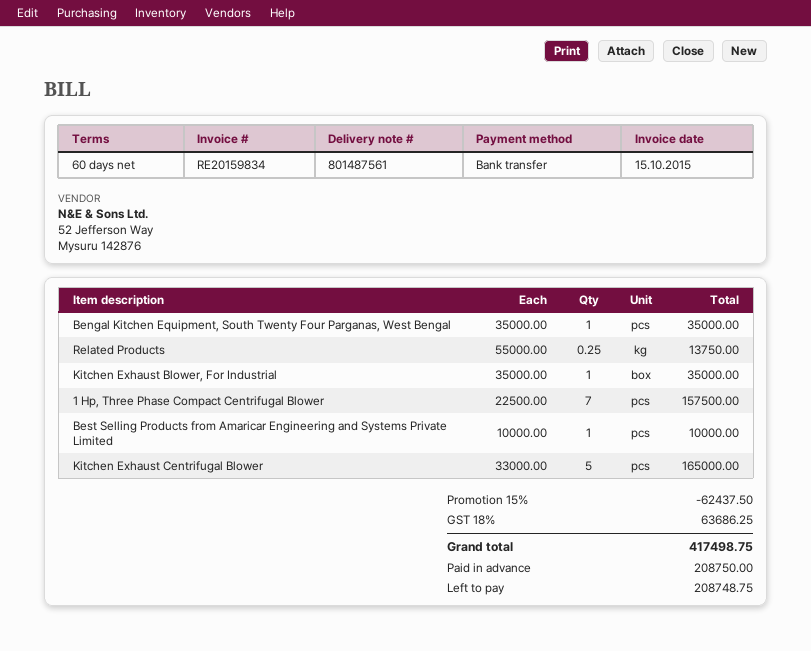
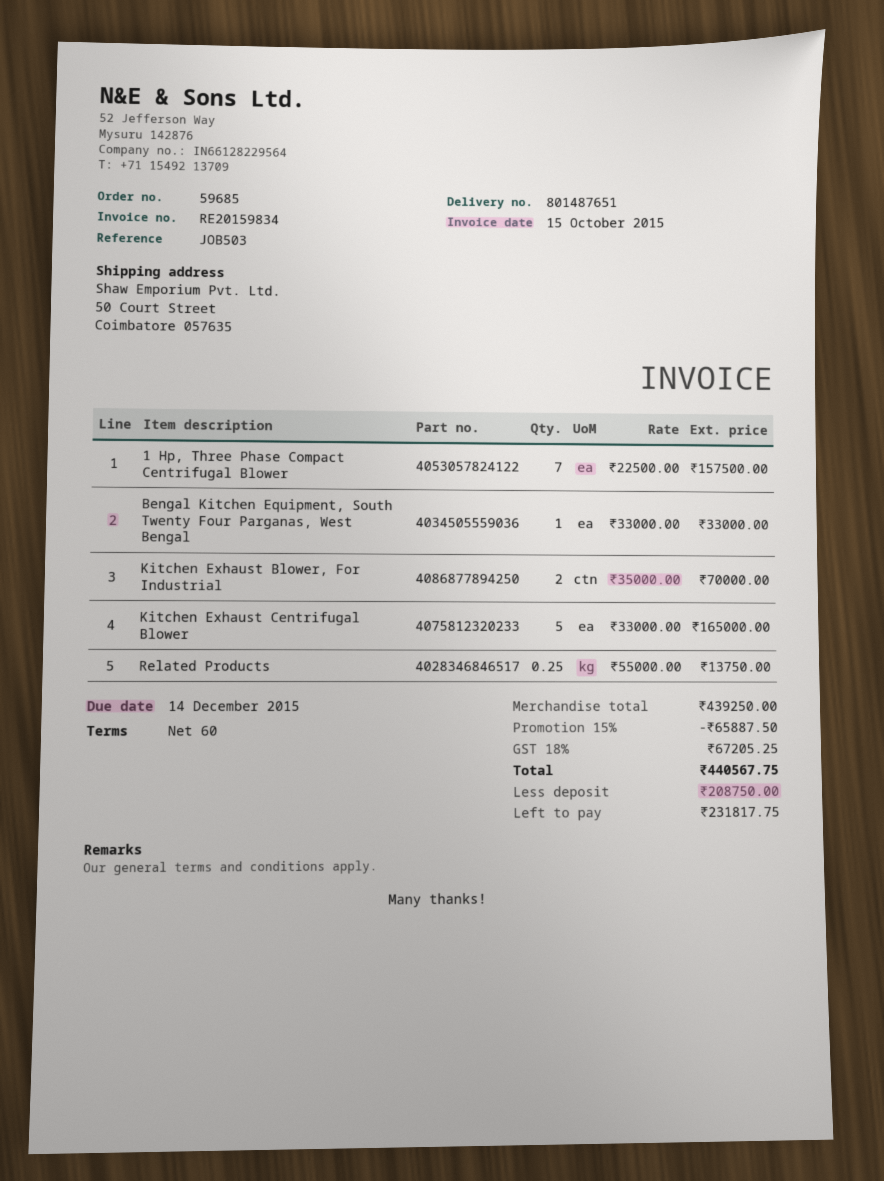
delivery note number: 801487561 -> 801487651
Bengal Kitchen Equipment, South Twenty Four Parganas, West Bengal: 1 x 35000.00 = 35000.00 -> 1 x 33000.00 = 33000.00
Kitchen Exhaust Blower, For Industrial: 1 x 35000.00 = 35000.00 -> 2 x 35000.00 = 70000.00
Best Selling Products from Amaricar Engineering and Systems Private Limited: 1 x 10000.00 = 10000.00 -> none
discount: 15% = 62437.50 -> 15% = 65887.50
tax: 18% = 63686.25 -> 18% = 67205.25
total: 417498.75 -> 440567.75
balance: 208748.75 -> 231817.75

